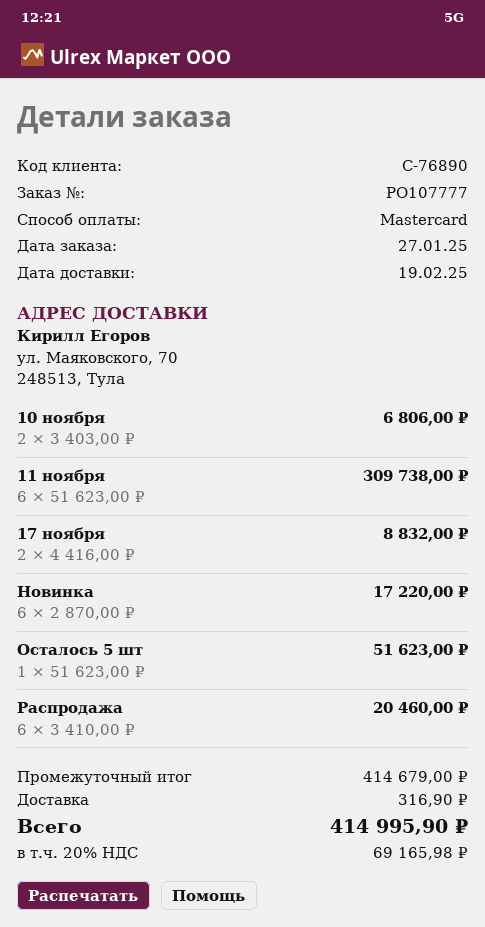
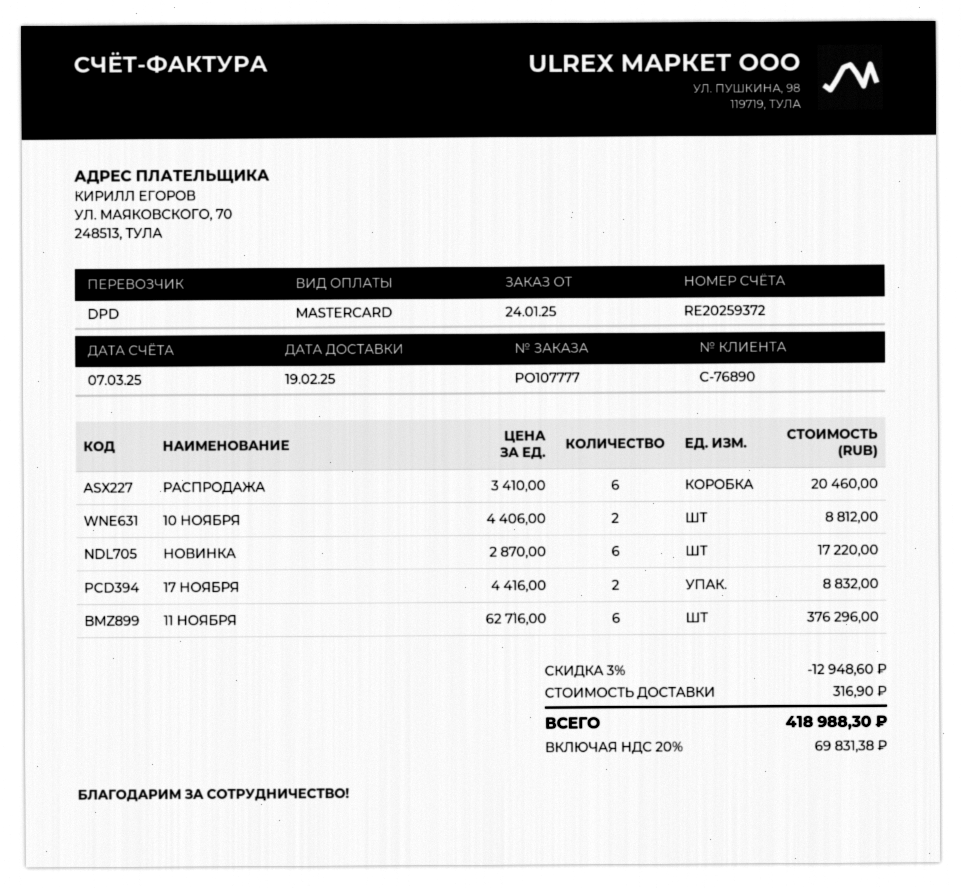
order date: 2025-01-27 -> 2025-01-24
10 ноября: 2 x 3403.00 = 6806.00 -> 2 x 4406.00 = 8812.00
11 ноября: 6 x 51623.00 = 309738.00 -> 6 x 62716.00 = 376296.00
Осталось 5 шт: 1 x 51623.00 = 51623.00 -> none
discount: none -> 3% = 12948.60
tax: 20% = 69165.98 -> 20% = 69831.38
total: 414995.90 -> 418988.30

